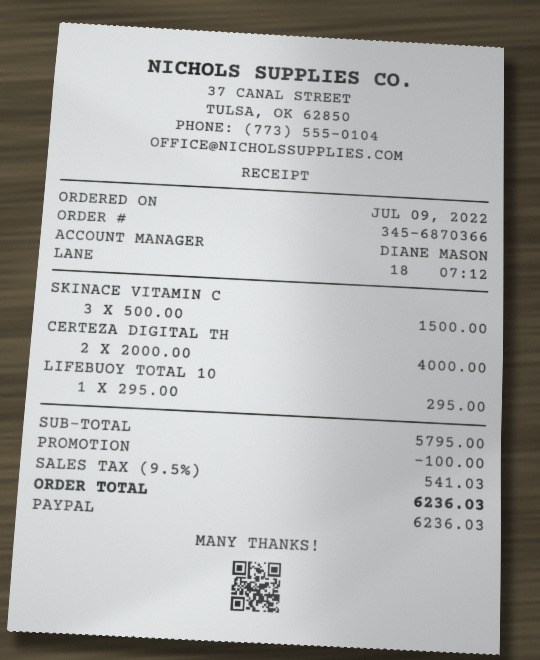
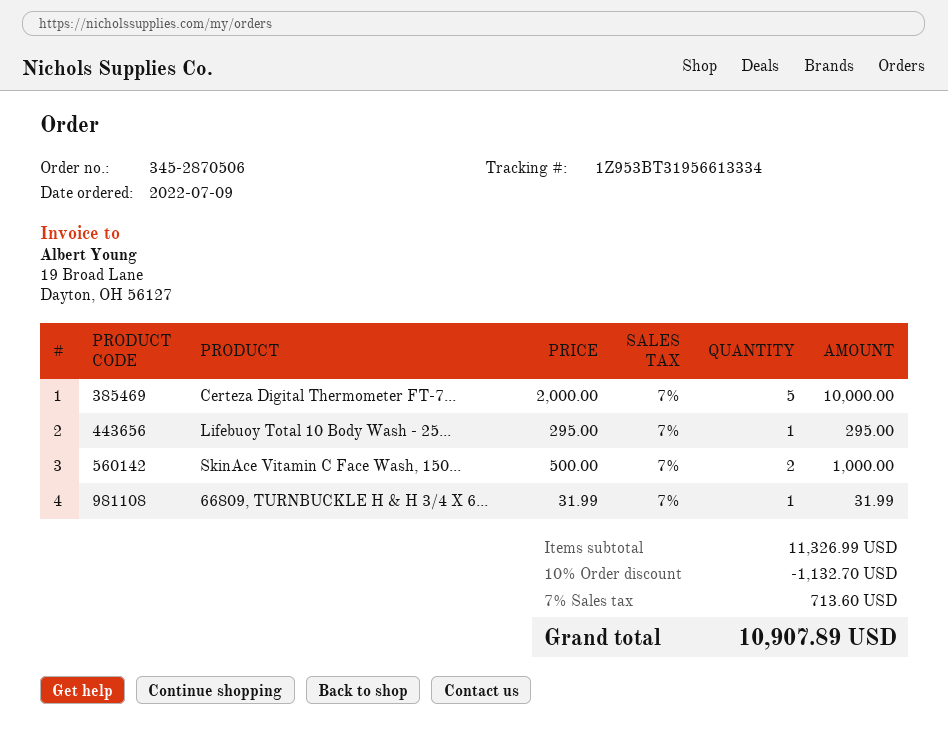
order number: 345-6870366 -> 345-2870506
SKINACE VITAMIN C: 3 x 500.00 = 1500.00 -> 2 x 500.00 = 1000.00
CERTEZA DIGITAL TH: 2 x 2000.00 = 4000.00 -> 5 x 2000.00 = 10000.00
66809, TURNBUCKLE H & H 3/4 X 6...: none -> 1 x 31.99 = 31.99
subtotal: 5795.00 -> 11326.99
discount: 100.00 -> 1132.70
tax: 9.5% = 541.03 -> 7% = 713.60
total: 6236.03 -> 10907.89

